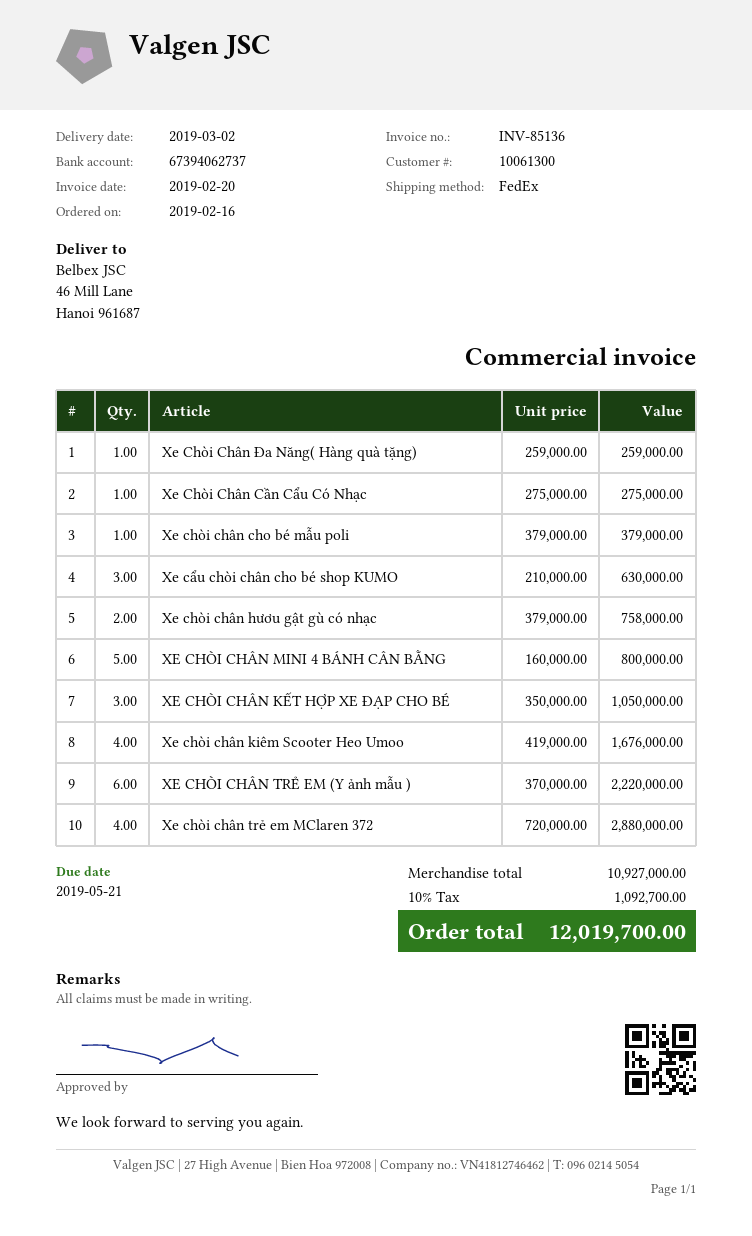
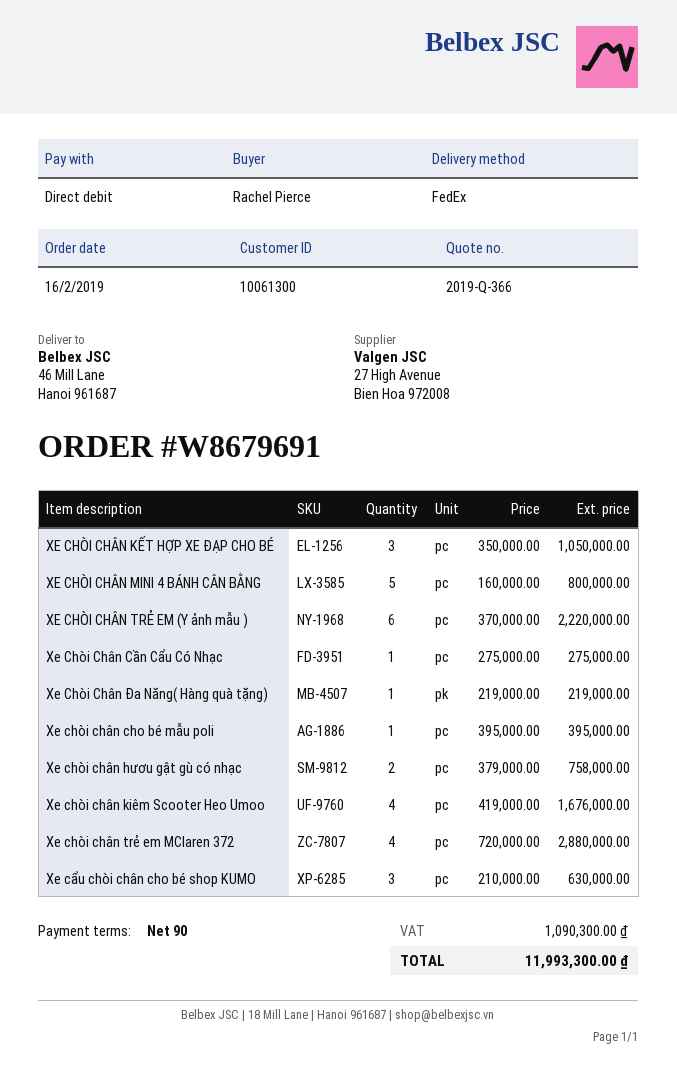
Xe Chòi Chân Đa Năng( Hàng quà tặng): 1 x 259000.00 = 259000.00 -> 1 x 219000.00 = 219000.00
Xe chòi chân cho bé mẫu poli: 1 x 379000.00 = 379000.00 -> 1 x 395000.00 = 395000.00
tax: 1092700.00 -> 1090300.00
total: 12019700.00 -> 11993300.00

